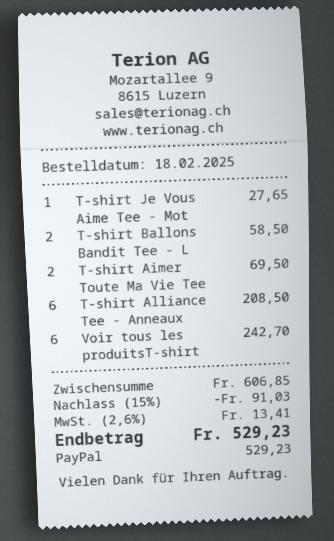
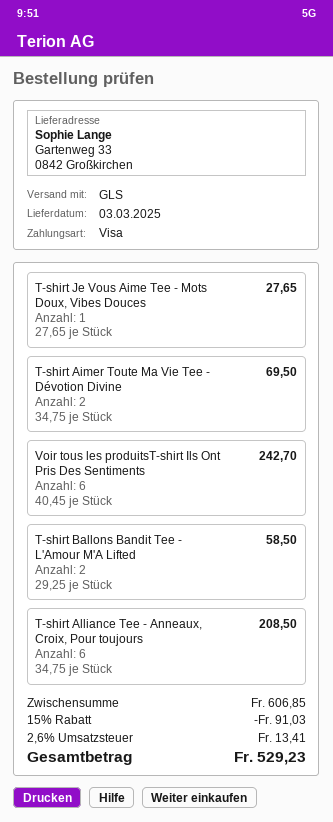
payment method: PayPal -> Visa

